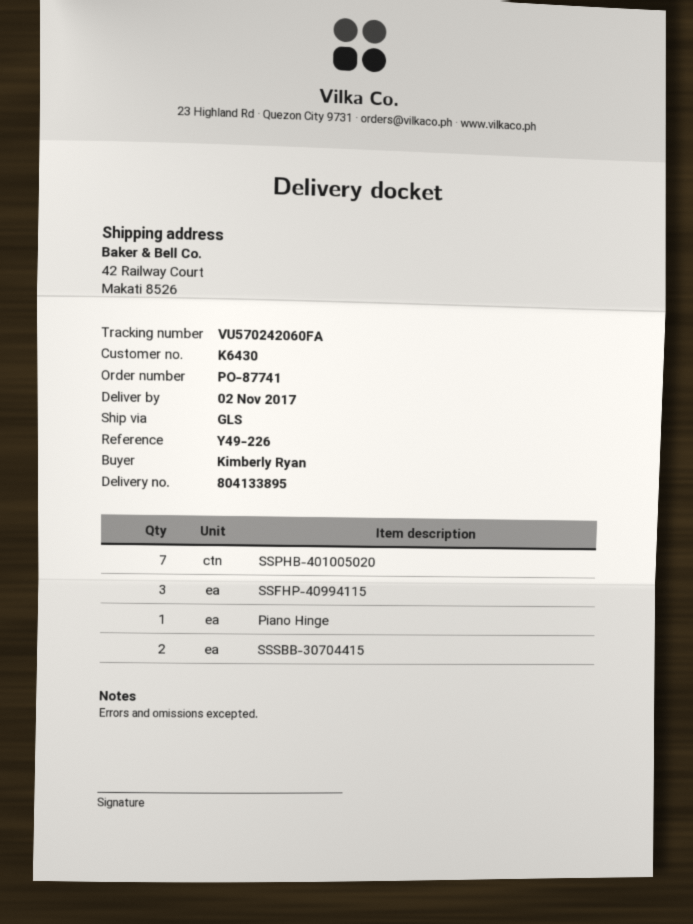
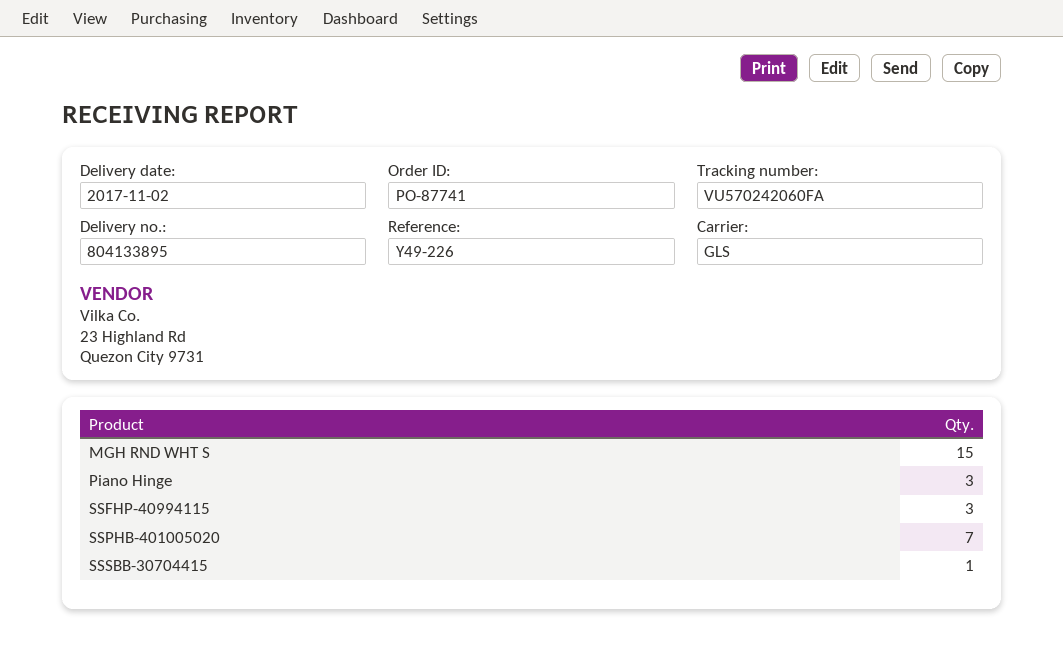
Piano Hinge: 1 -> 3
SSSBB-30704415: 2 -> 1
MGH RND WHT S: none -> 15

